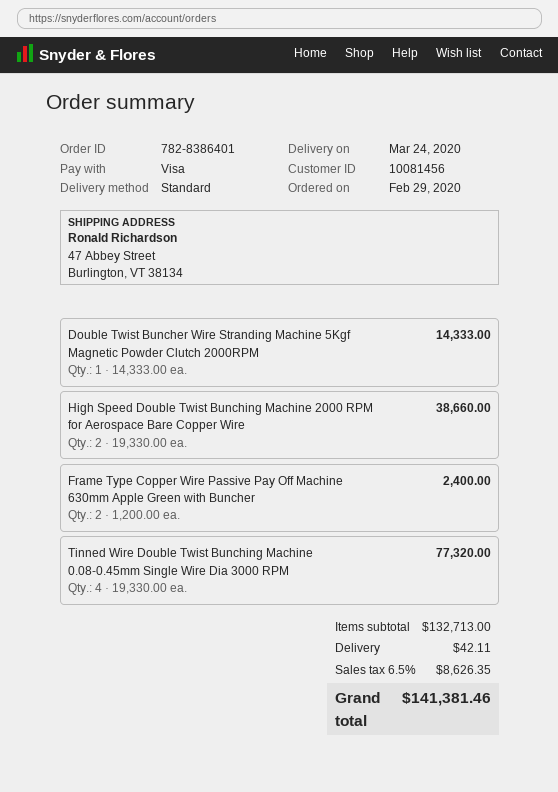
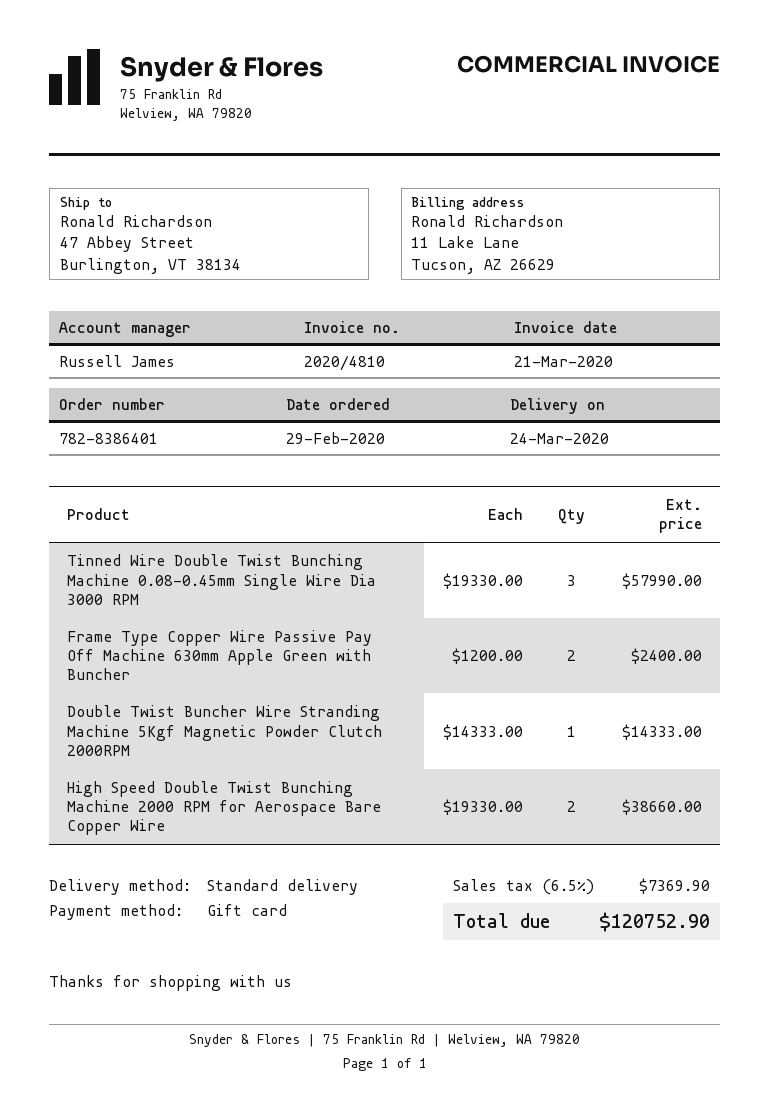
payment method: Visa -> gift card
Tinned Wire Double Twist Bunching Machine 0.08-0.45mm Single Wire Dia 3000 RPM: 4 x 19330.00 = 77320.00 -> 3 x 19330.00 = 57990.00
shipping: 42.11 -> none
tax: 6.5% = 8626.35 -> 6.5% = 7369.90
total: 141381.46 -> 120752.90

